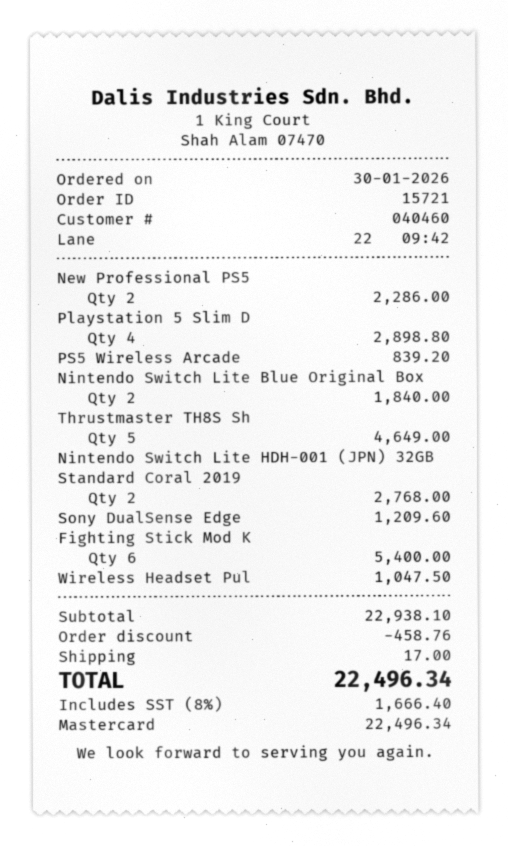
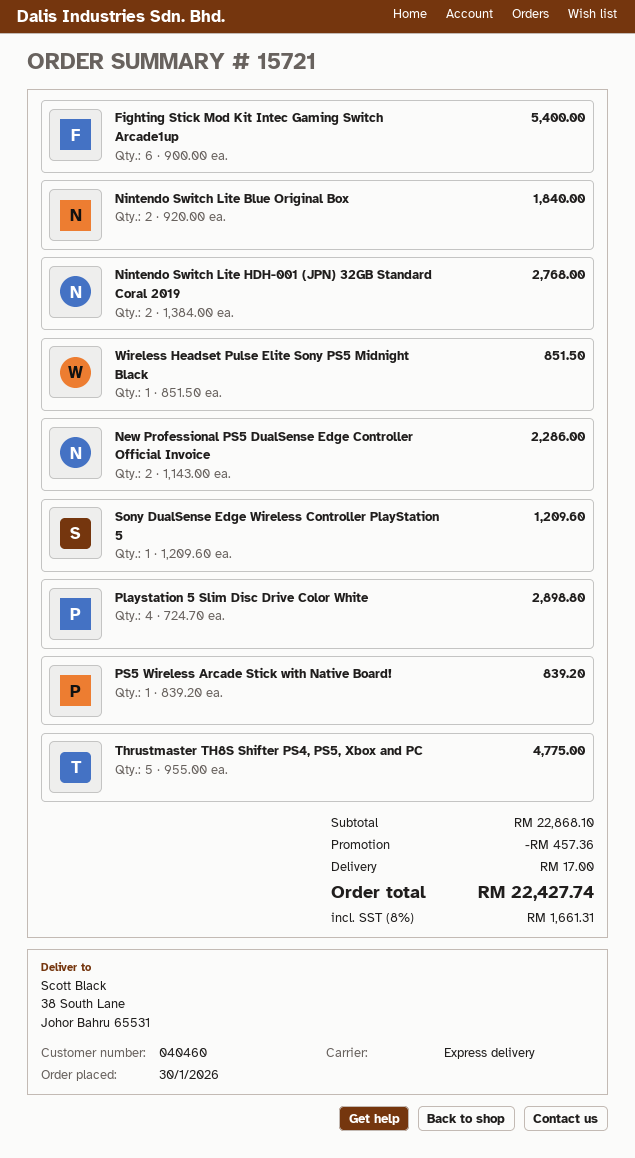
Thrustmaster TH8S Sh: 5 for 4649.00 -> 5 for 4775.00
Wireless Headset Pul: 1 for 1047.50 -> 1 for 851.50
subtotal: 22938.10 -> 22868.10
discount: 458.76 -> 457.36
tax: 8% = 1666.40 -> 8% = 1661.31
total: 22496.34 -> 22427.74

